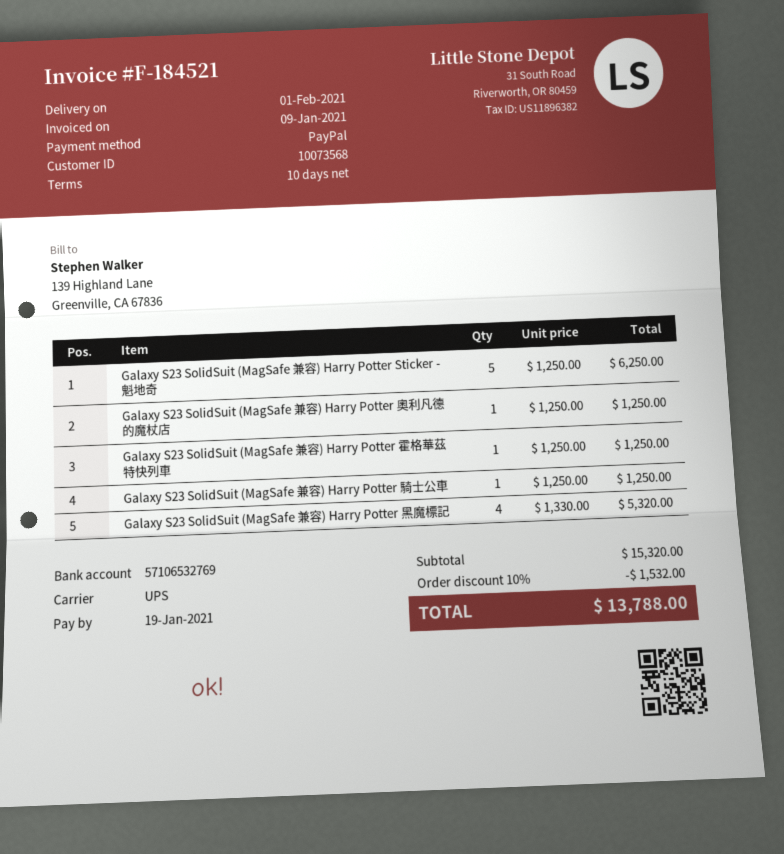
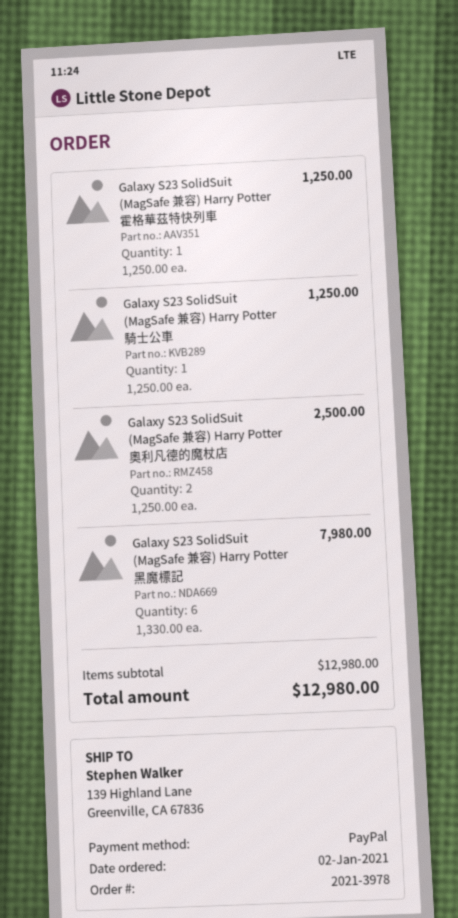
Galaxy S23 SolidSuit (MagSafe 兼容) Harry Potter Sticker - 魁地奇: 5 x 1250.00 = 6250.00 -> none
Galaxy S23 SolidSuit (MagSafe 兼容) Harry Potter 奧利凡德的魔杖店: 1 x 1250.00 = 1250.00 -> 2 x 1250.00 = 2500.00
Galaxy S23 SolidSuit (MagSafe 兼容) Harry Potter 黑魔標記: 4 x 1330.00 = 5320.00 -> 6 x 1330.00 = 7980.00
subtotal: 15320.00 -> 12980.00
discount: 10% = 1532.00 -> none
total: 13788.00 -> 12980.00

